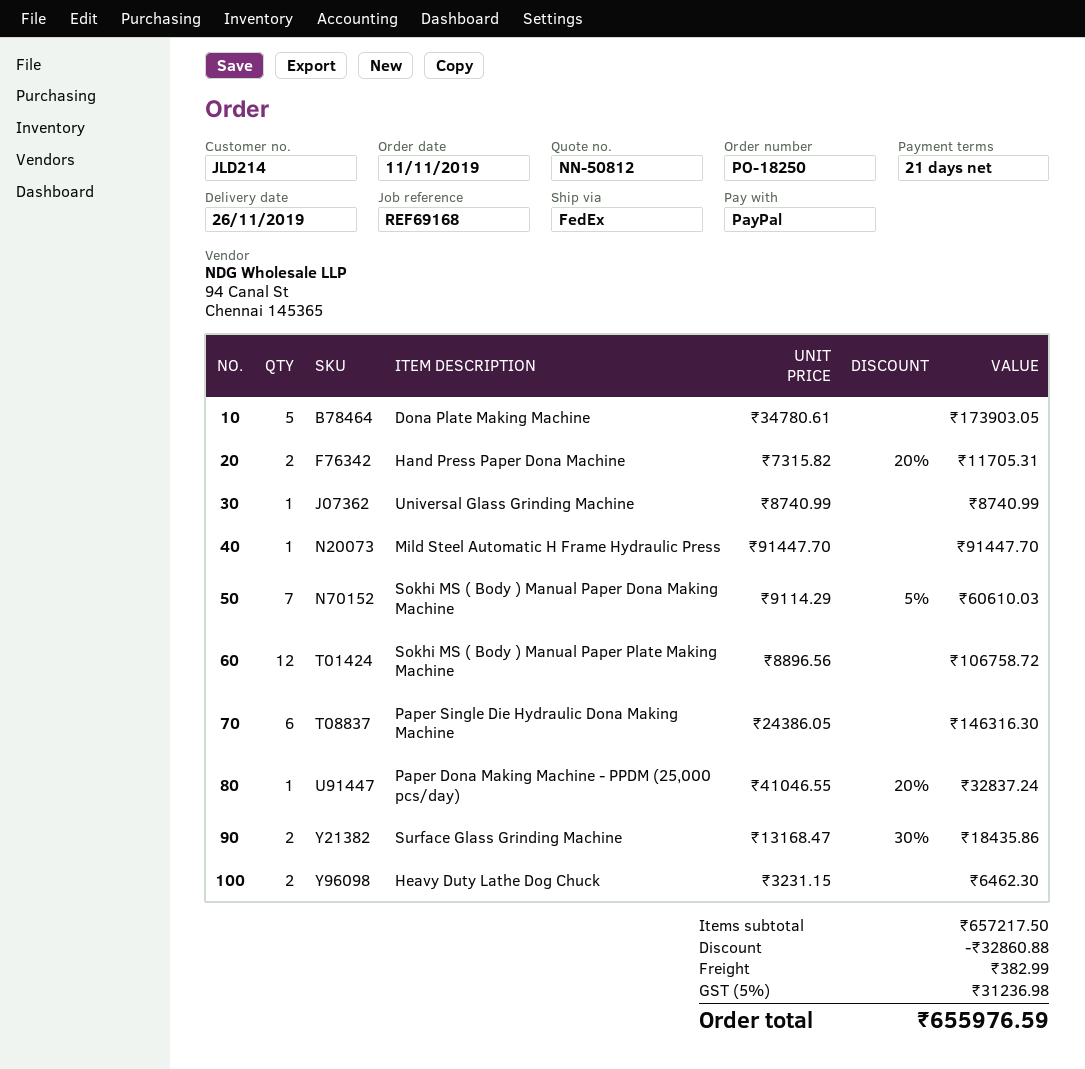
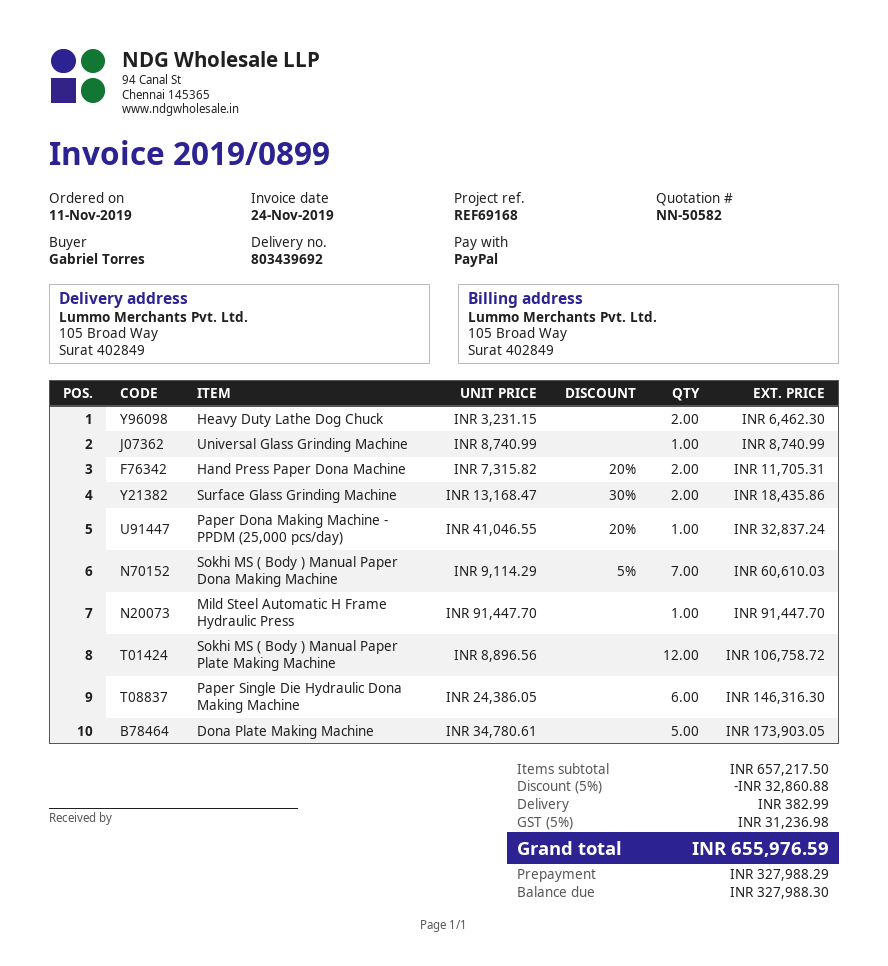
quote number: NN-50812 -> NN-50582

